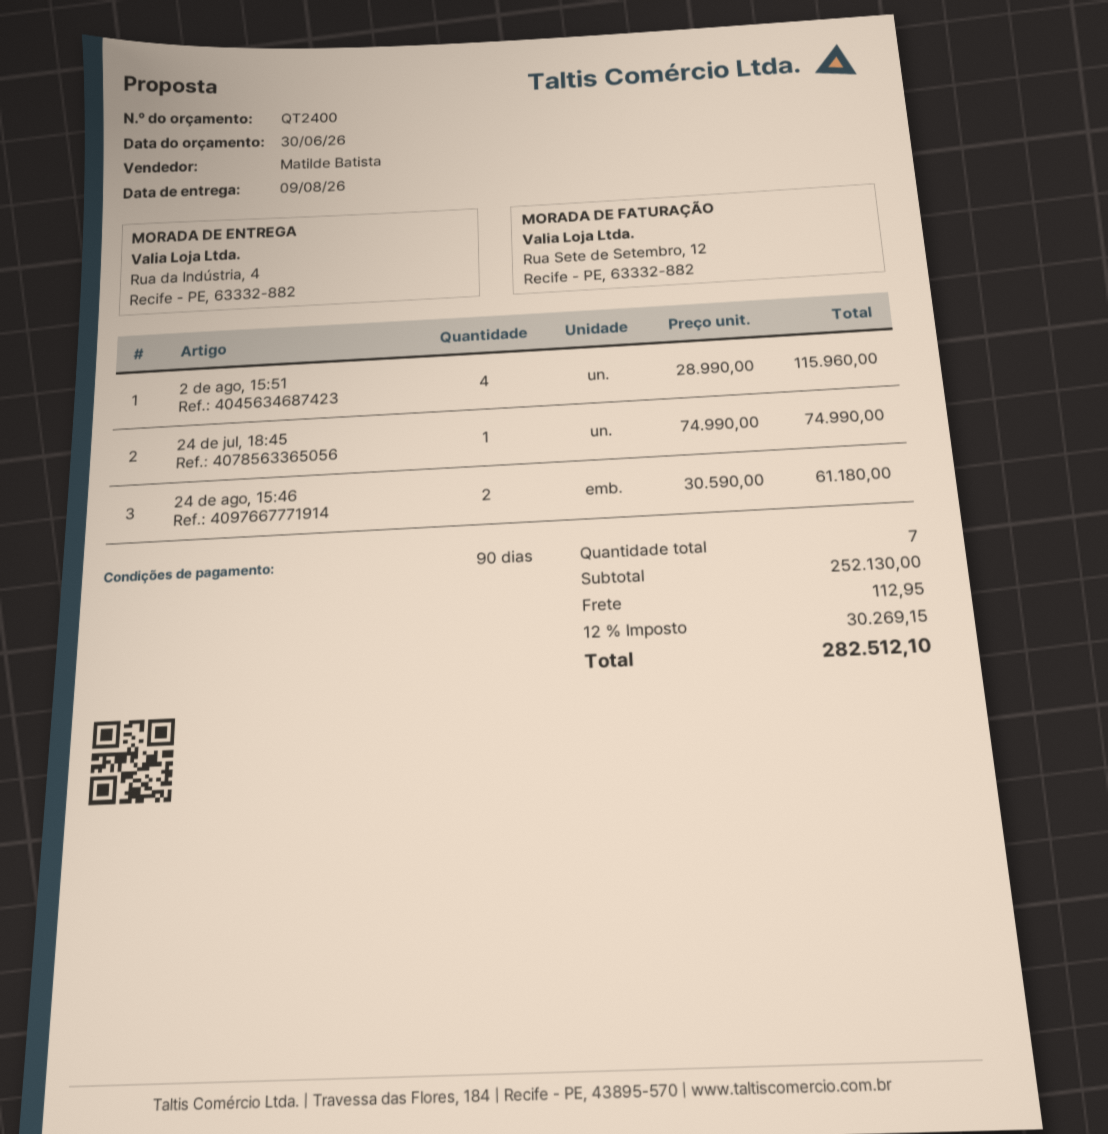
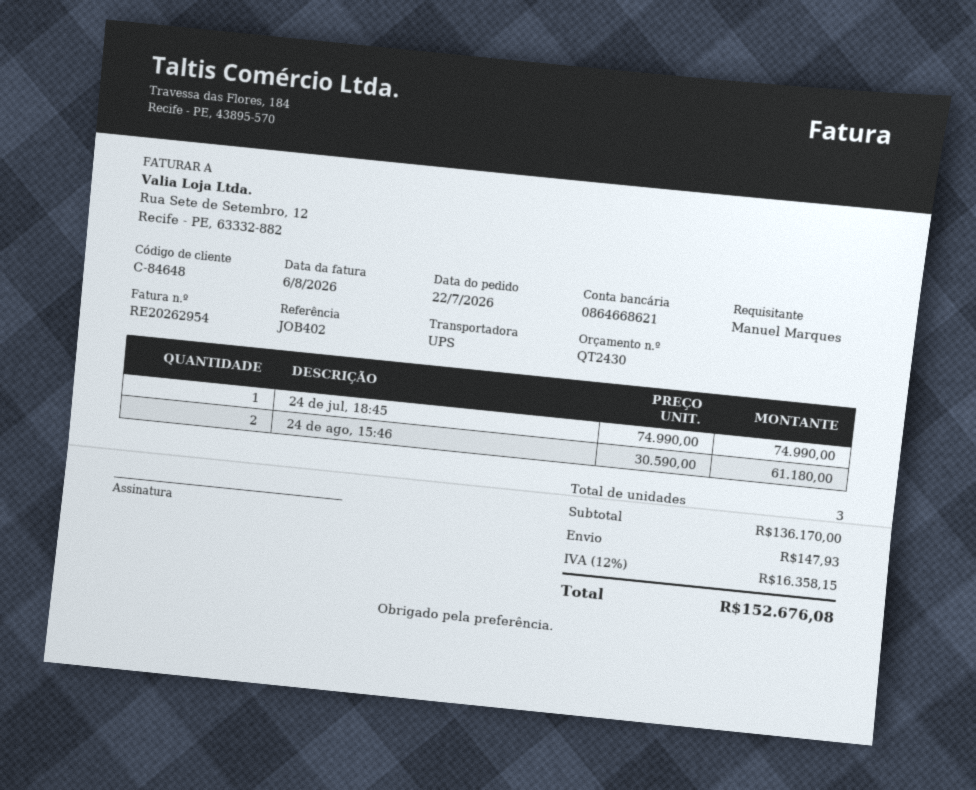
quote number: QT2400 -> QT2430
2 de ago, 15:51: 4 x 28990.00 = 115960.00 -> none
total quantity: 7 -> 3
subtotal: 252130.00 -> 136170.00
shipping: 112.95 -> 147.93
tax: 12% = 30269.15 -> 12% = 16358.15
total: 282512.10 -> 152676.08

